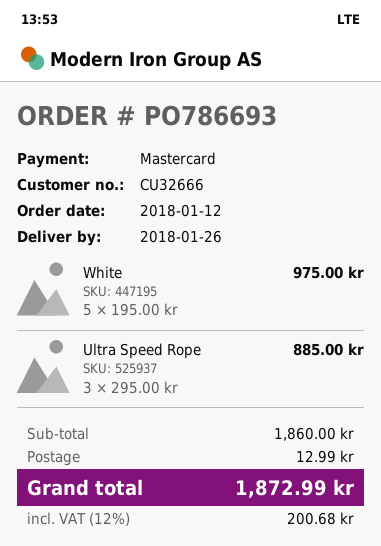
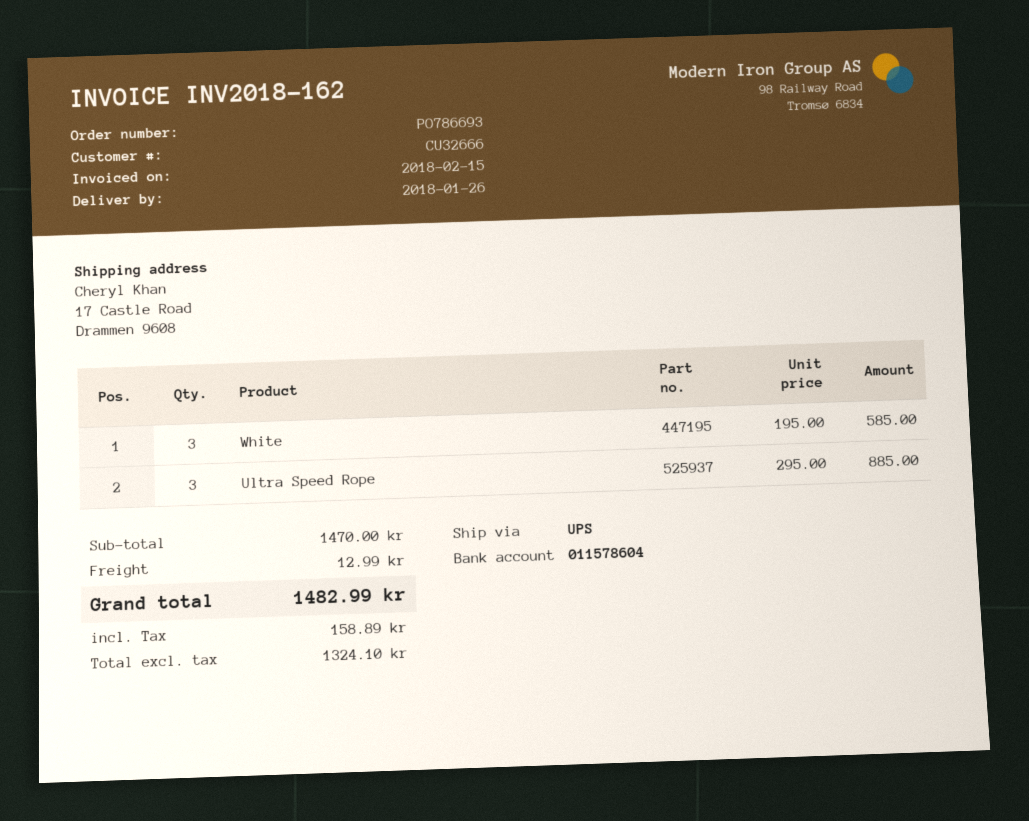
White: 5 x 195.00 = 975.00 -> 3 x 195.00 = 585.00
subtotal: 1860.00 -> 1470.00
tax: 200.68 -> 158.89
total: 1872.99 -> 1482.99

